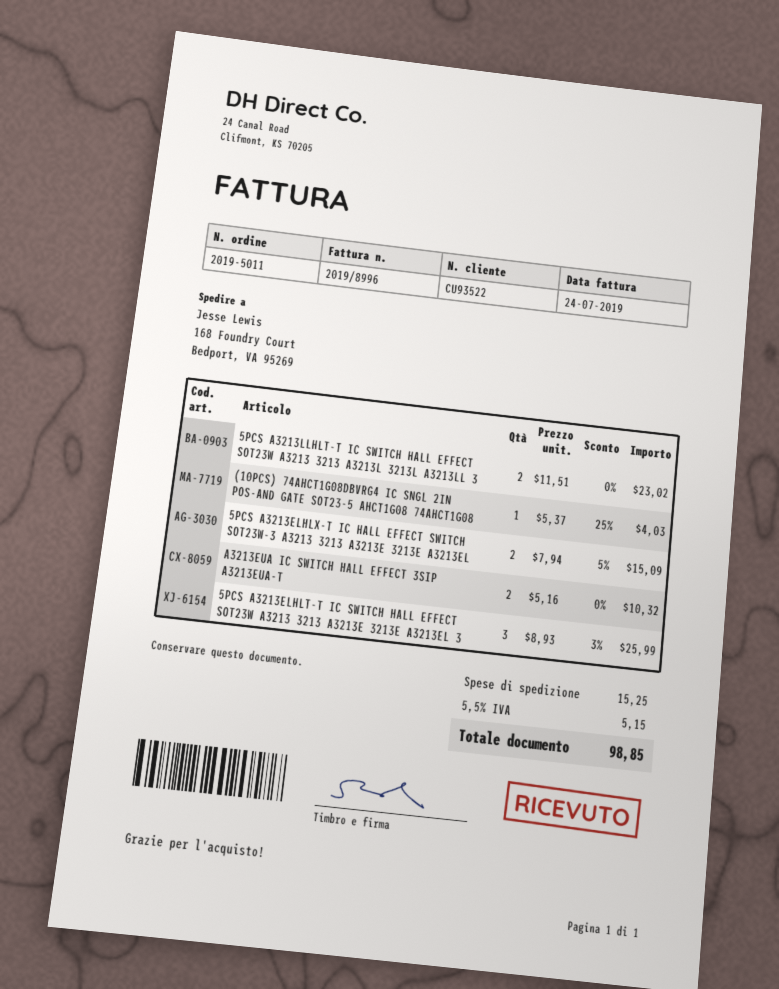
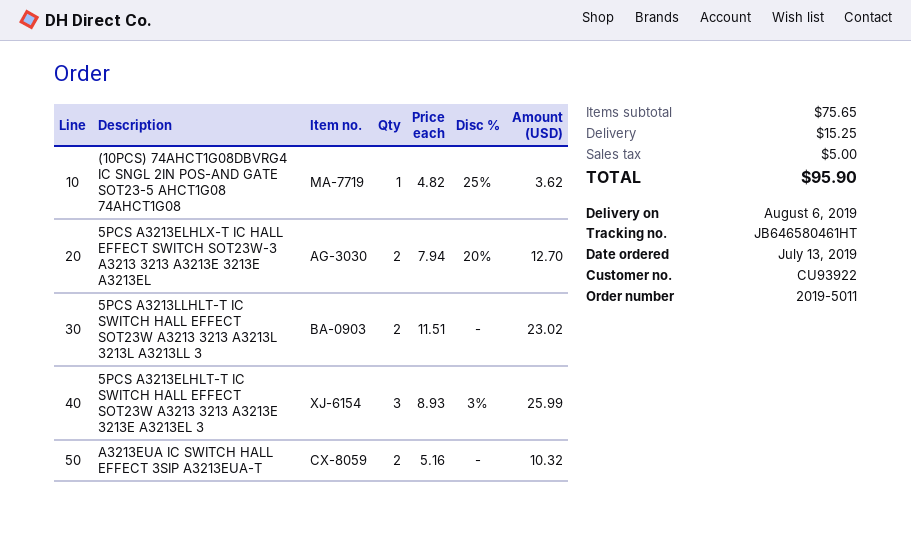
customer number: CU93522 -> CU93922
(10PCS) 74AHCT1G08DBVRG4 IC SNGL 2IN POS-AND GATE SOT23-5 AHCT1G08 74AHCT1G08: 1 x 5.37 - 25% = 4.03 -> 1 x 4.82 - 25% = 3.62
5PCS A3213ELHLX-T IC HALL EFFECT SWITCH SOT23W-3 A3213 3213 A3213E 3213E A3213EL: 2 x 7.94 - 5% = 15.09 -> 2 x 7.94 - 20% = 12.70
tax: 5.15 -> 5.00
total: 98.85 -> 95.90

